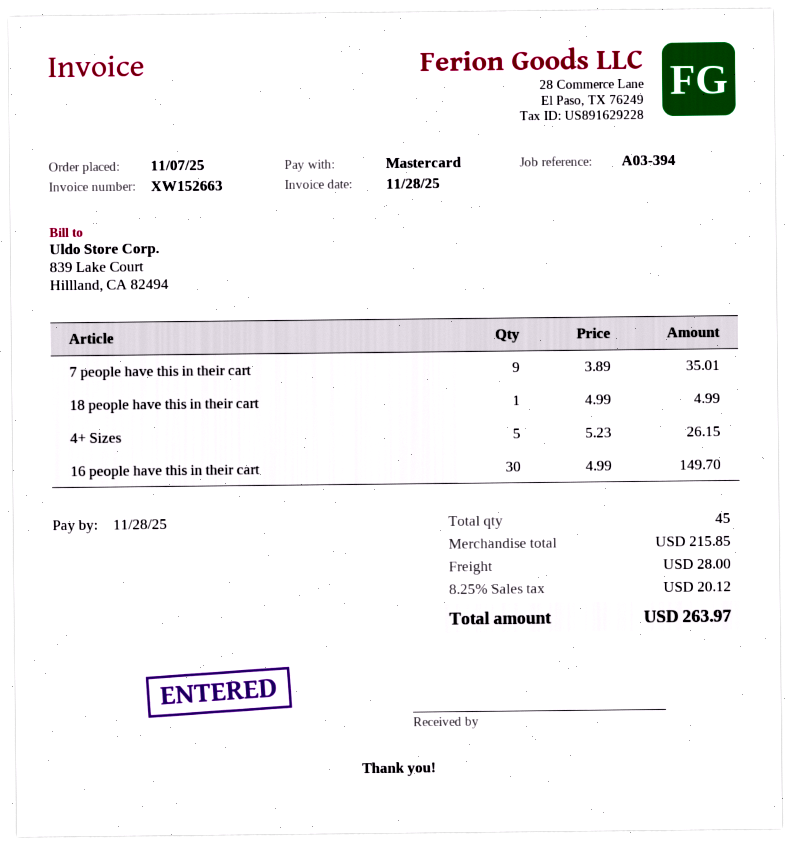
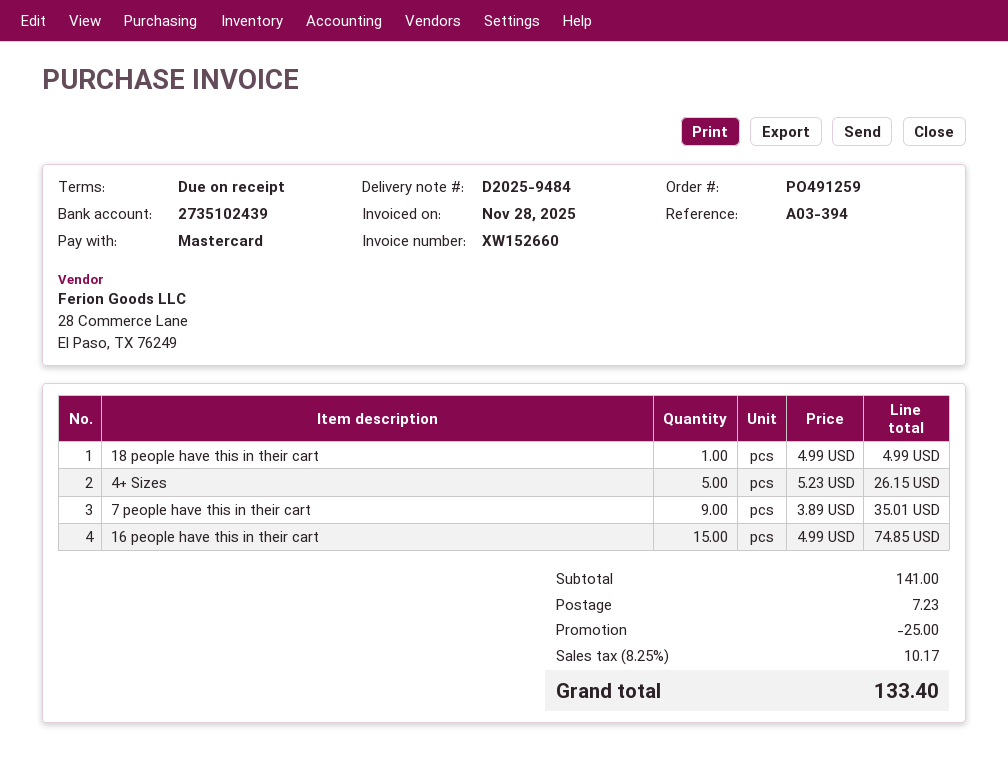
invoice number: XW152663 -> XW152660
16 people have this in their cart: 30 x 4.99 = 149.70 -> 15 x 4.99 = 74.85
subtotal: 215.85 -> 141.00
discount: none -> 25.00
shipping: 28.00 -> 7.23
tax: 8.25% = 20.12 -> 8.25% = 10.17
total: 263.97 -> 133.40

